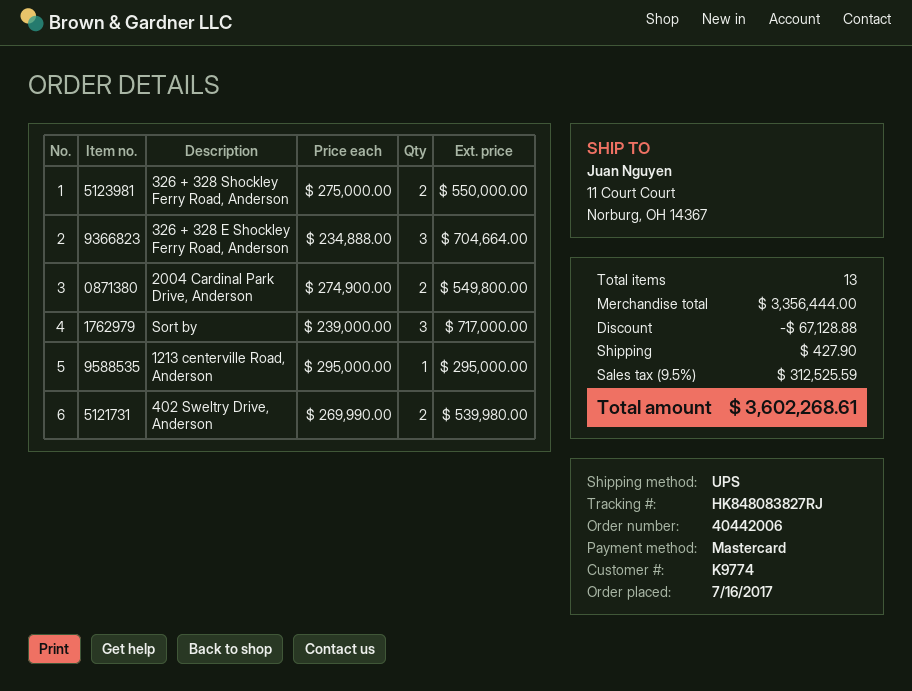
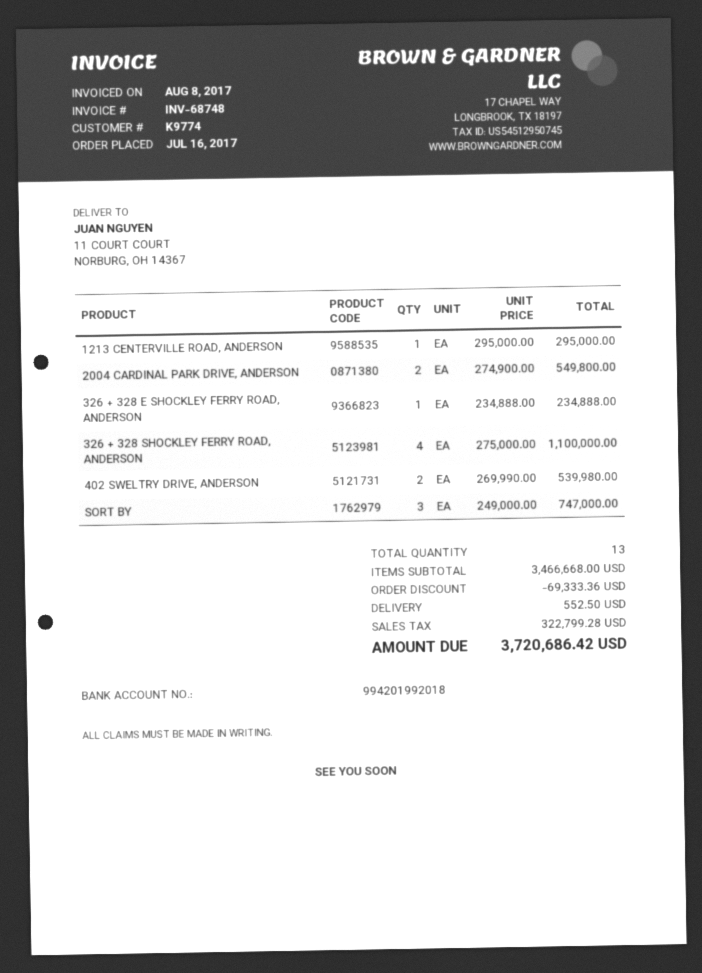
326 + 328 Shockley Ferry Road, Anderson: 2 x 275000.00 = 550000.00 -> 4 x 275000.00 = 1100000.00
326 + 328 E Shockley Ferry Road, Anderson: 3 x 234888.00 = 704664.00 -> 1 x 234888.00 = 234888.00
Sort by: 3 x 239000.00 = 717000.00 -> 3 x 249000.00 = 747000.00
subtotal: 3356444.00 -> 3466668.00
discount: 67128.88 -> 69333.36
shipping: 427.90 -> 552.50
tax: 312525.59 -> 322799.28
total: 3602268.61 -> 3720686.42

